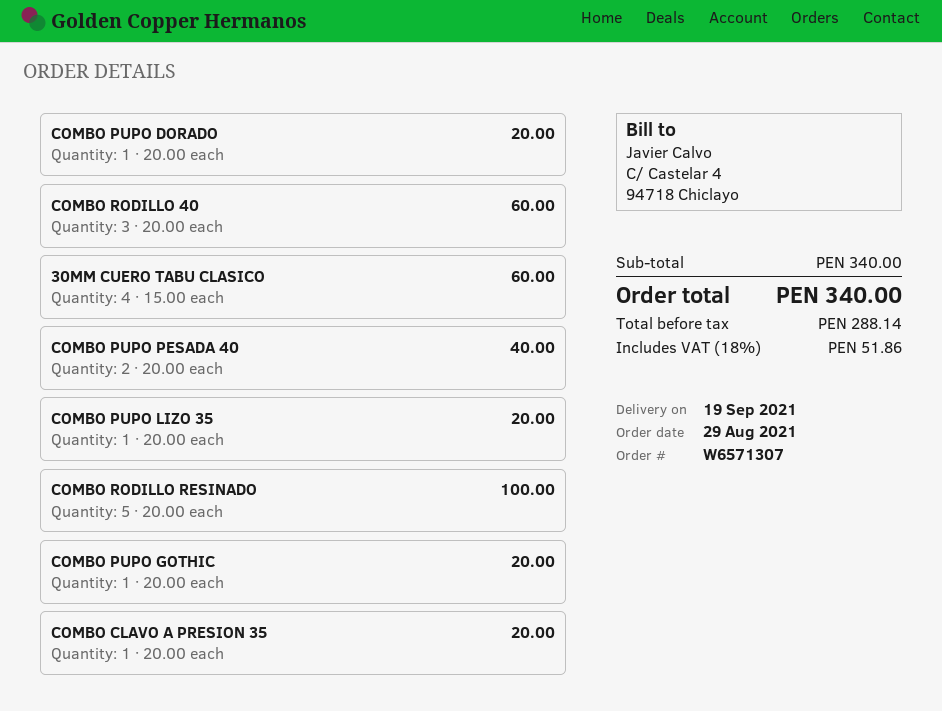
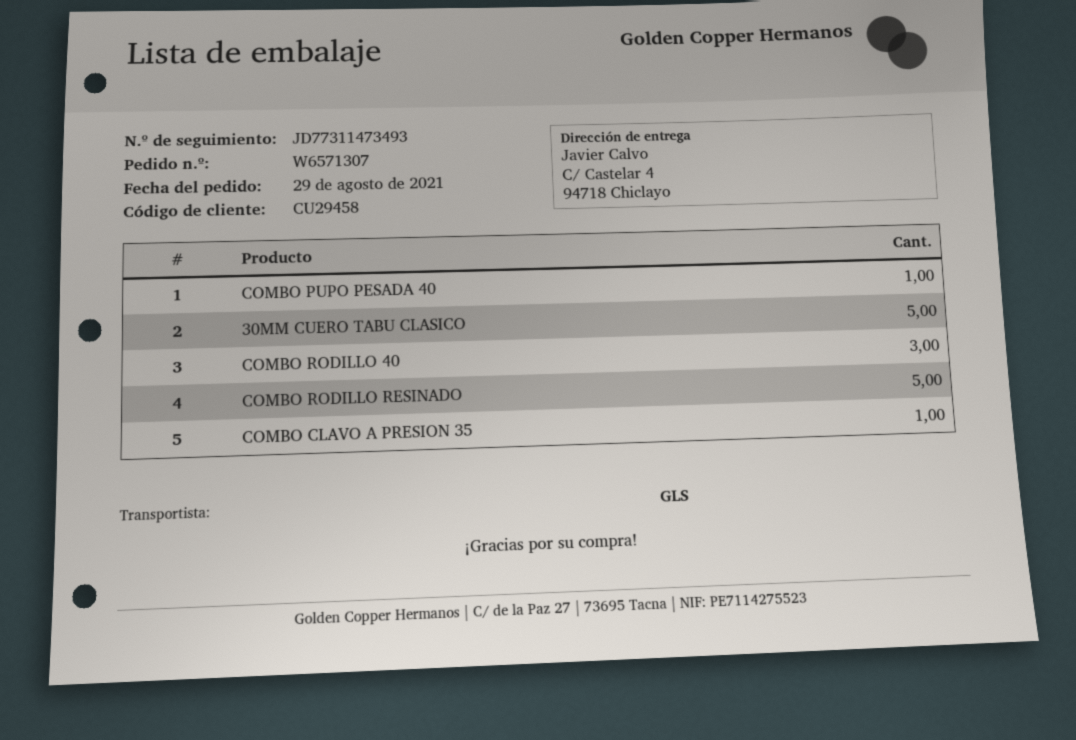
COMBO PUPO DORADO: 1 -> none
30MM CUERO TABU CLASICO: 4 -> 5
COMBO PUPO PESADA 40: 2 -> 1
COMBO PUPO LIZO 35: 1 -> none
COMBO PUPO GOTHIC: 1 -> none

